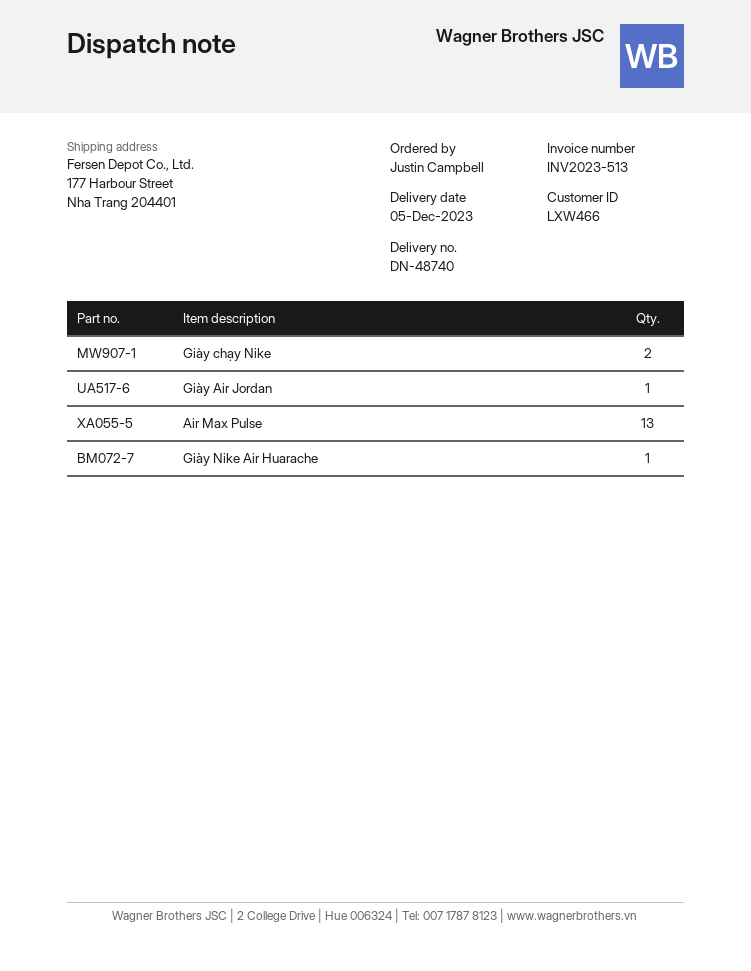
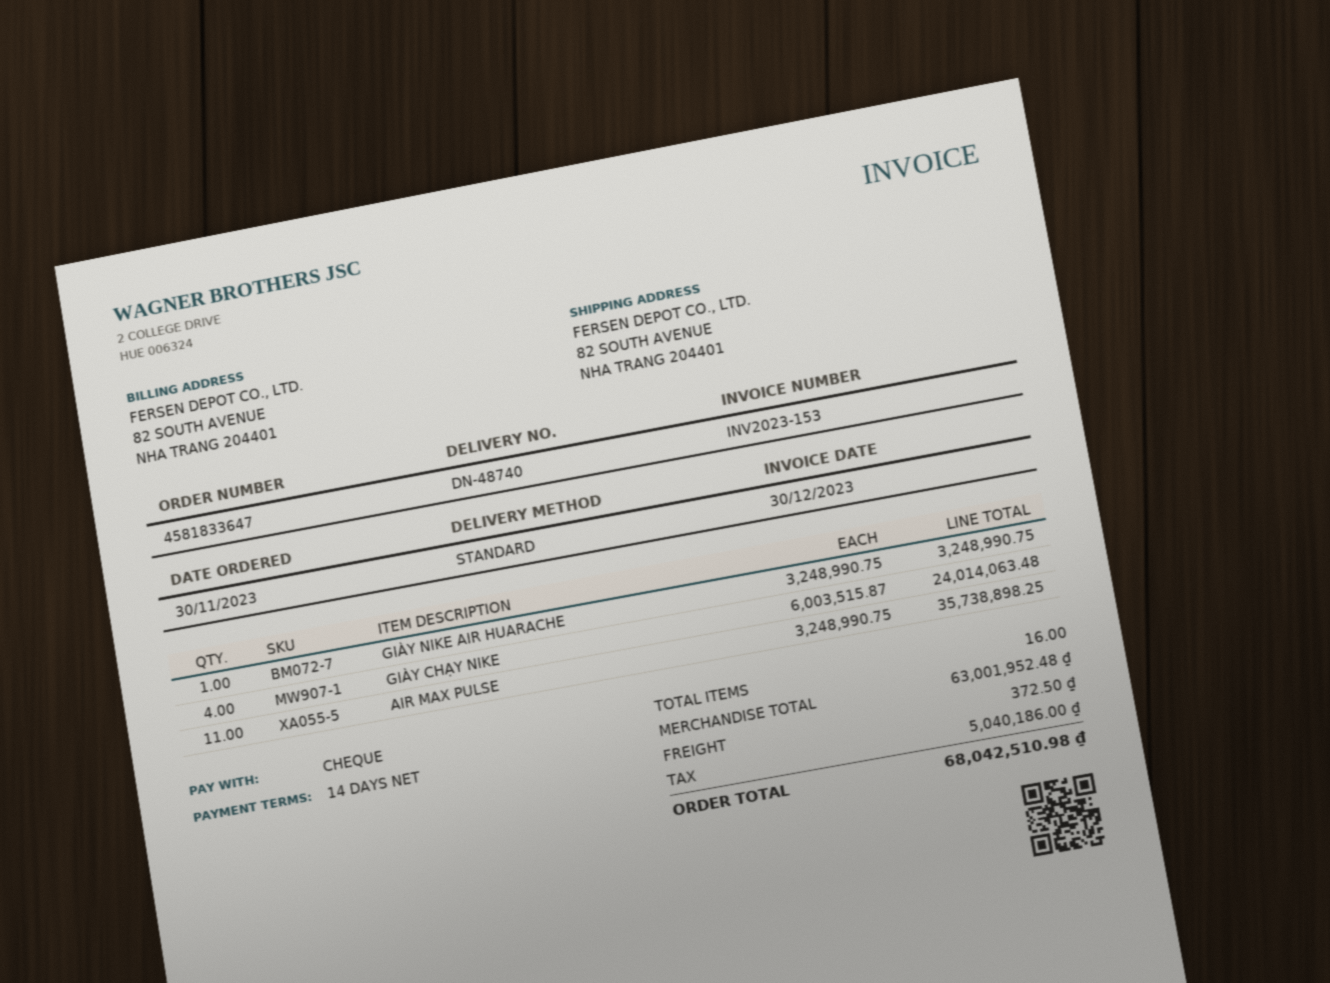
invoice number: INV2023-513 -> INV2023-153
ship to: 177 Harbour Street, Nha Trang 204401 -> 82 SOUTH AVENUE, NHA TRANG 204401
Giày chạy Nike: 2 -> 4
Giày Air Jordan: 1 -> none
Air Max Pulse: 13 -> 11

